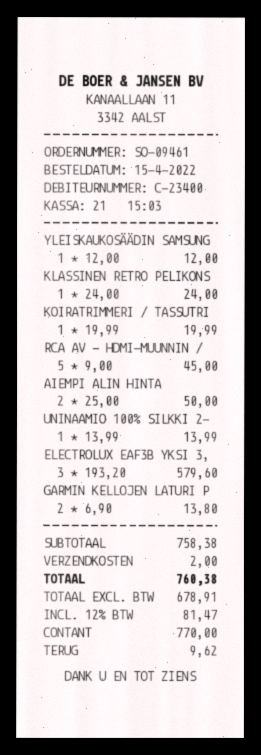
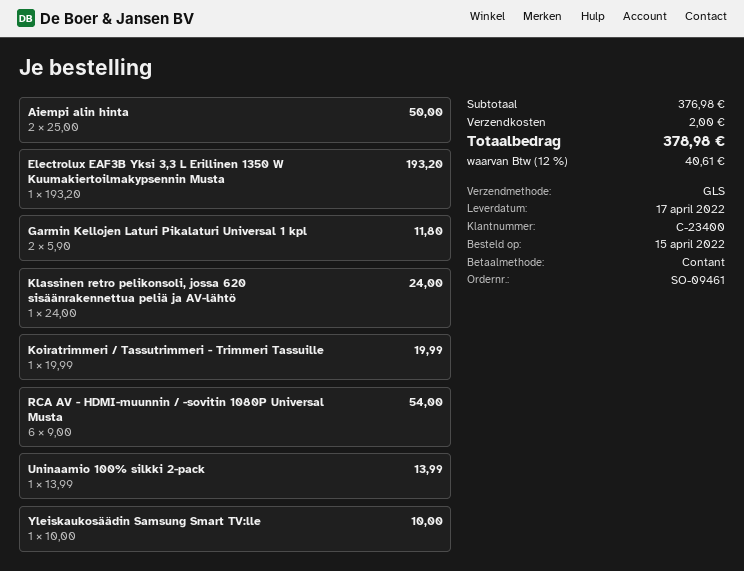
YLEISKAUKOSÄÄDIN SAMSUNG: 1 x 12.00 = 12.00 -> 1 x 10.00 = 10.00
RCA AV - HDMI-MUUNNIN /: 5 x 9.00 = 45.00 -> 6 x 9.00 = 54.00
ELECTROLUX EAF3B YKSI 3,: 3 x 193.20 = 579.60 -> 1 x 193.20 = 193.20
GARMIN KELLOJEN LATURI P: 2 x 6.90 = 13.80 -> 2 x 5.90 = 11.80
subtotal: 758.38 -> 376.98
tax: 12% = 81.47 -> 12% = 40.61
total: 760.38 -> 378.98

